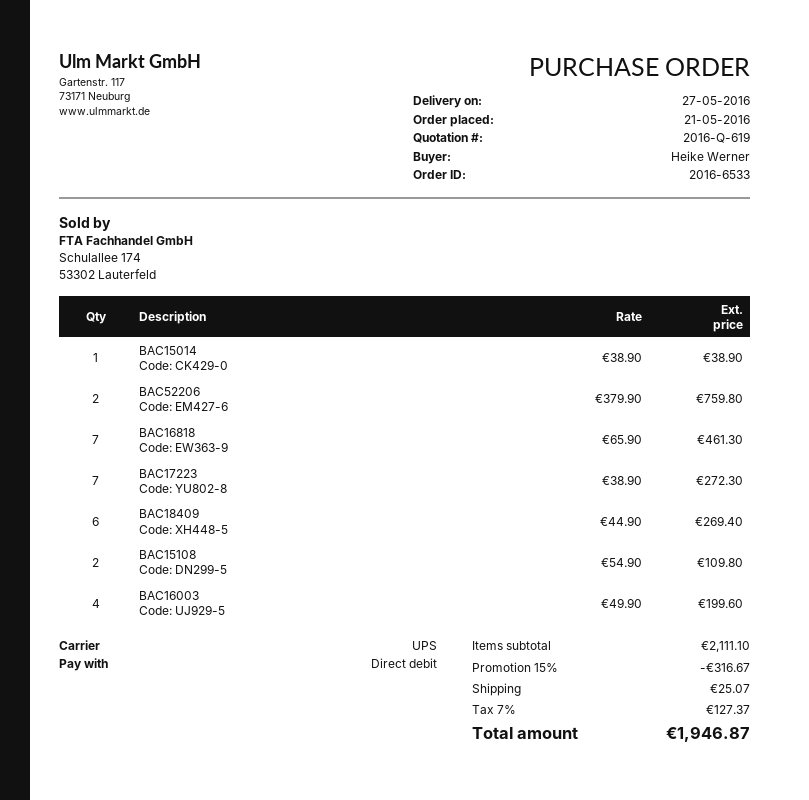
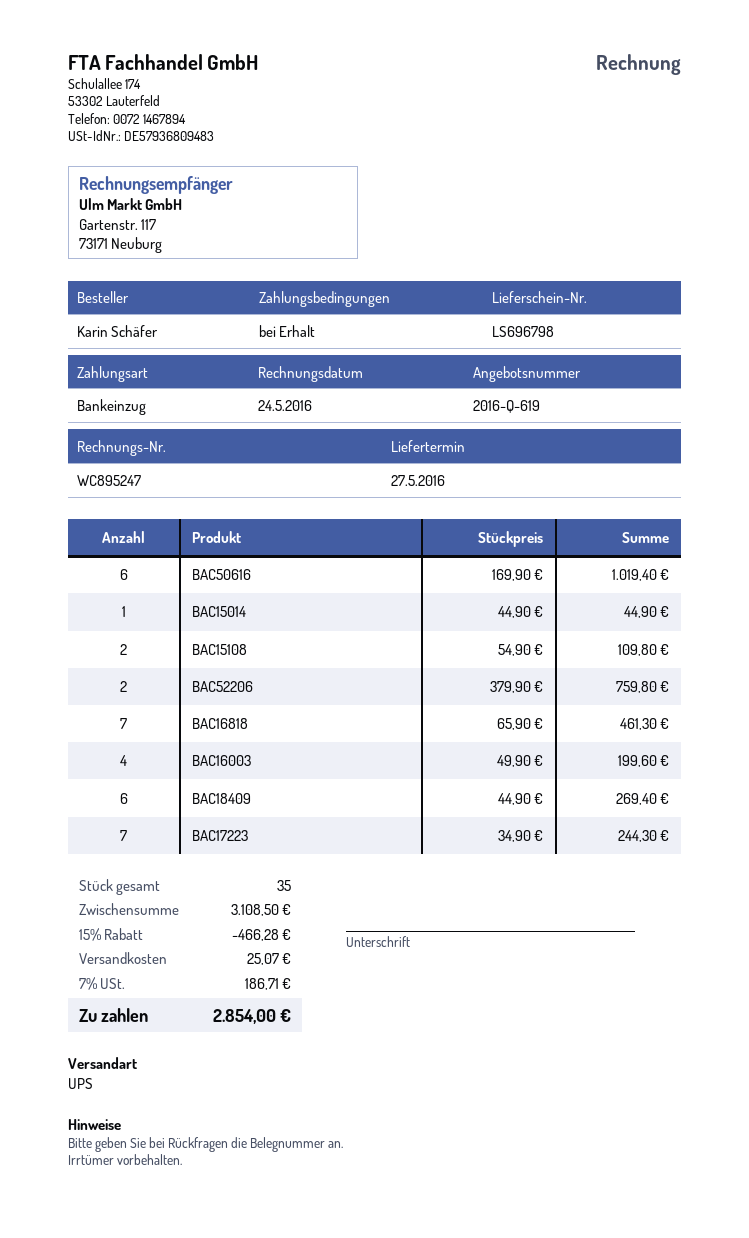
ordered by: Heike Werner -> Karin Schäfer
BAC15014: 1 x 38.90 = 38.90 -> 1 x 44.90 = 44.90
BAC17223: 7 x 38.90 = 272.30 -> 7 x 34.90 = 244.30
BAC50616: none -> 6 x 169.90 = 1019.40
subtotal: 2111.10 -> 3108.50
discount: 15% = 316.67 -> 15% = 466.28
tax: 7% = 127.37 -> 7% = 186.71
total: 1946.87 -> 2854.00

